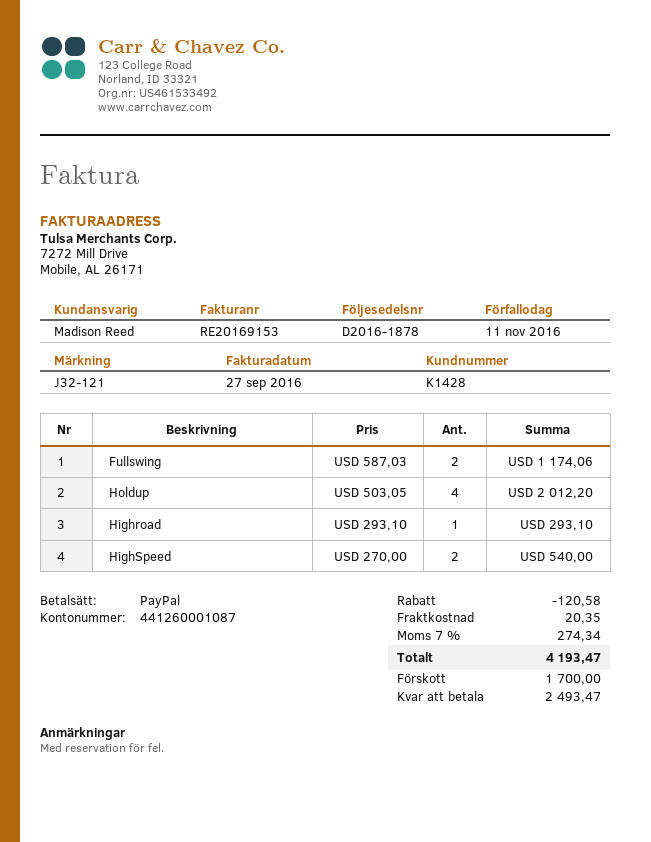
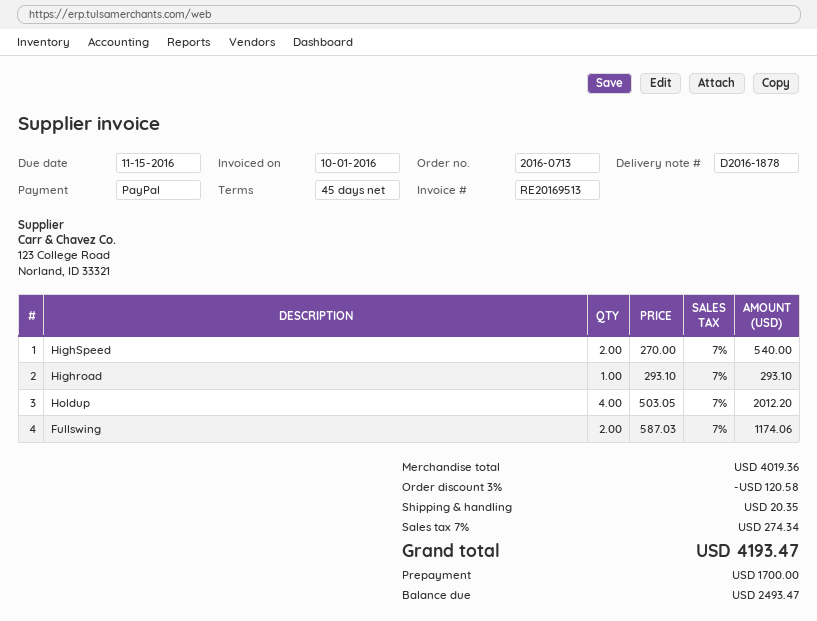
invoice number: RE20169153 -> RE20169513
invoice date: 2016-09-27 -> 2016-10-01
due date: 2016-11-11 -> 2016-11-15

